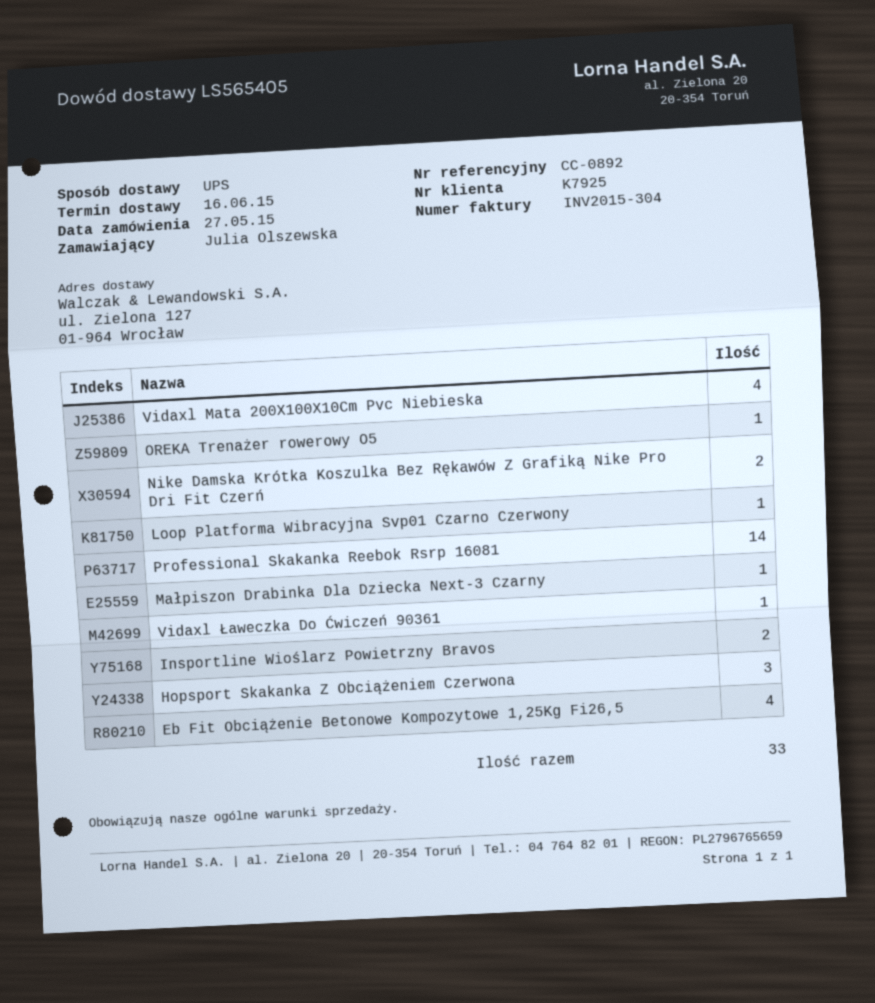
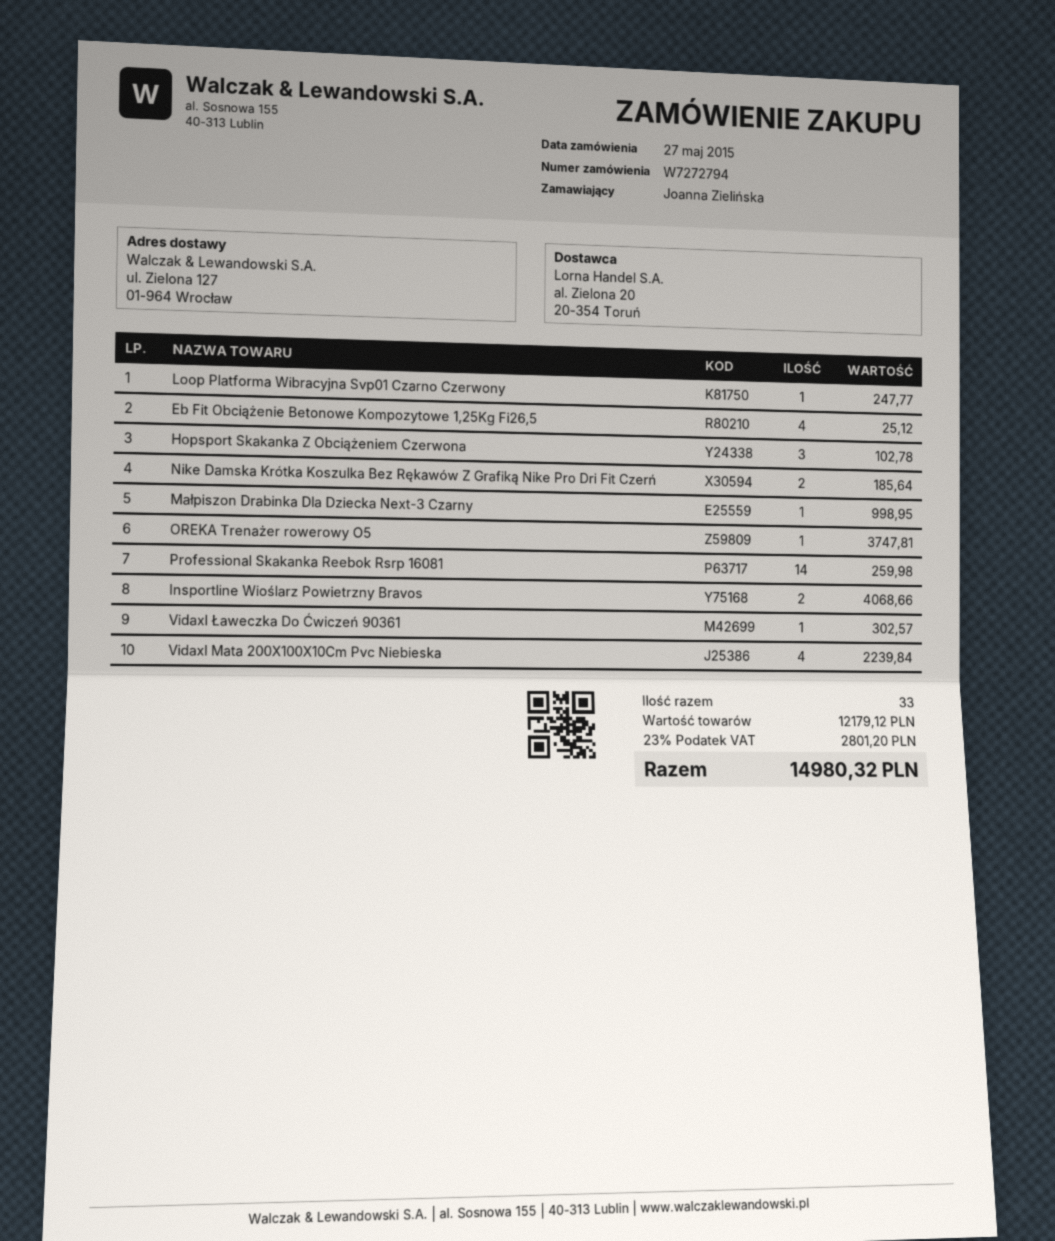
ordered by: Julia Olszewska -> Joanna Zielińska

